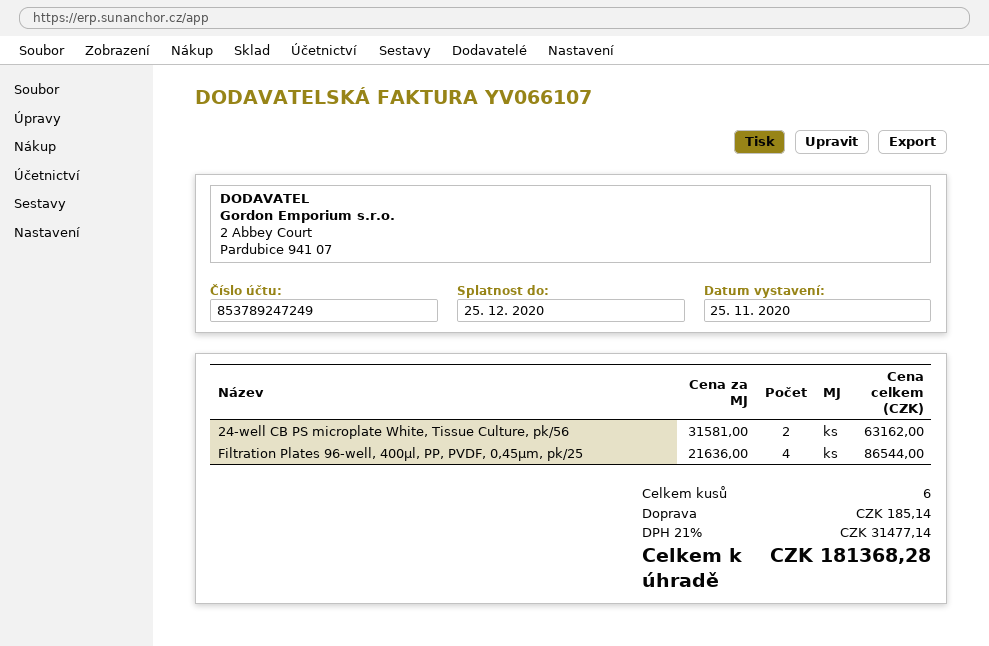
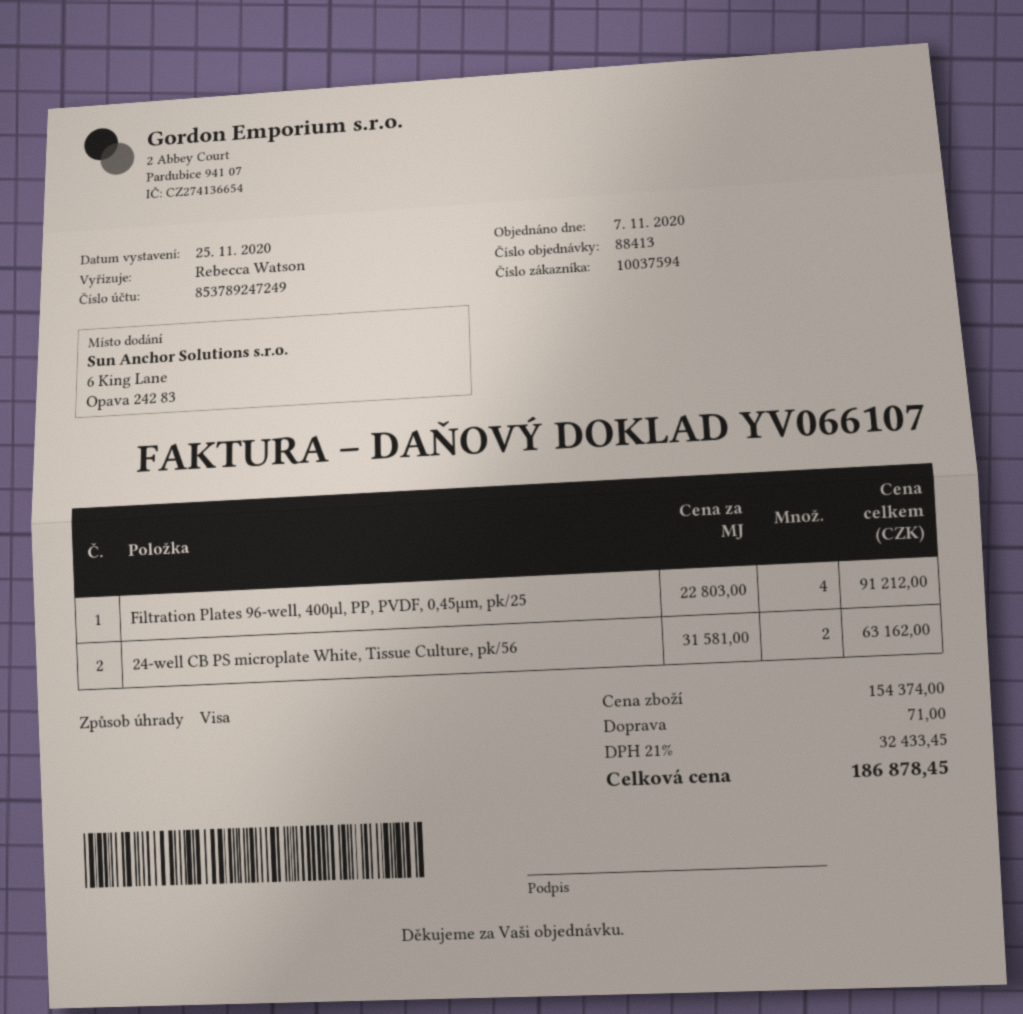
Filtration Plates 96-well, 400µl, PP, PVDF, 0,45µm, pk/25: 4 x 21636.00 = 86544.00 -> 4 x 22803.00 = 91212.00
shipping: 185.14 -> 71.00
tax: 21% = 31477.14 -> 21% = 32433.45
total: 181368.28 -> 186878.45

